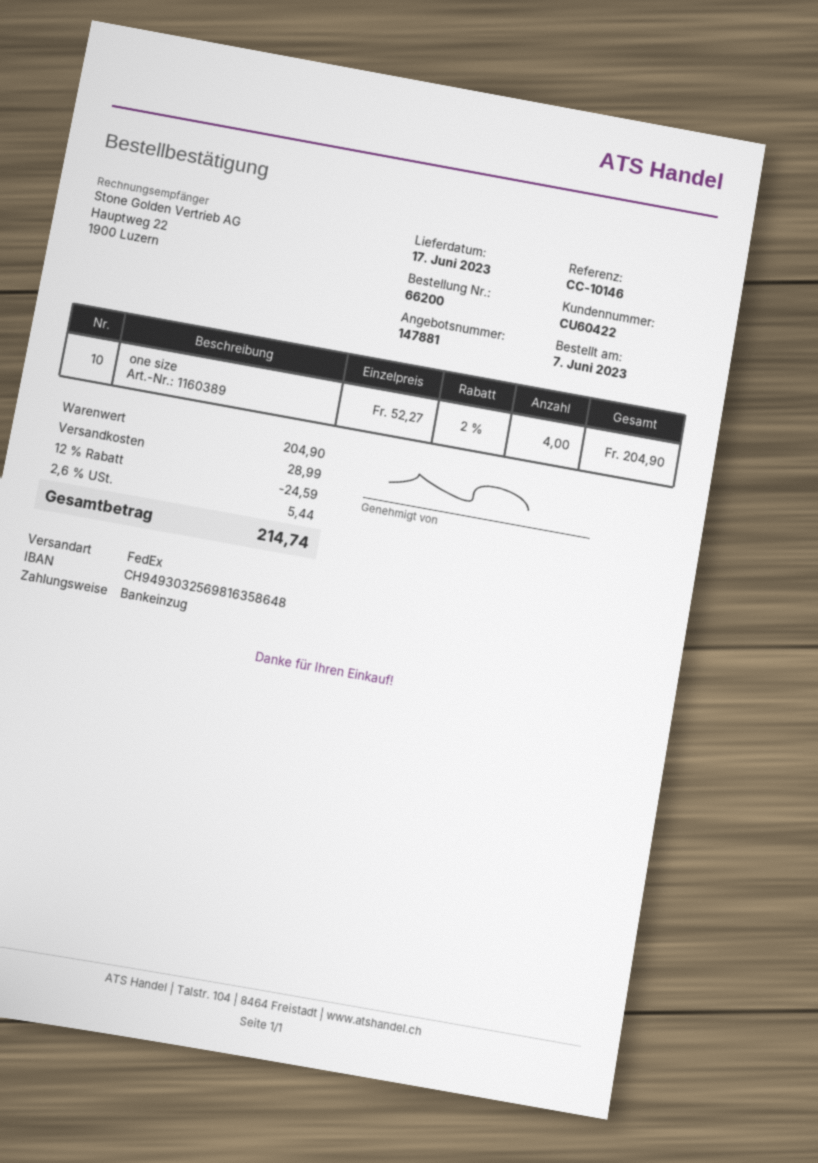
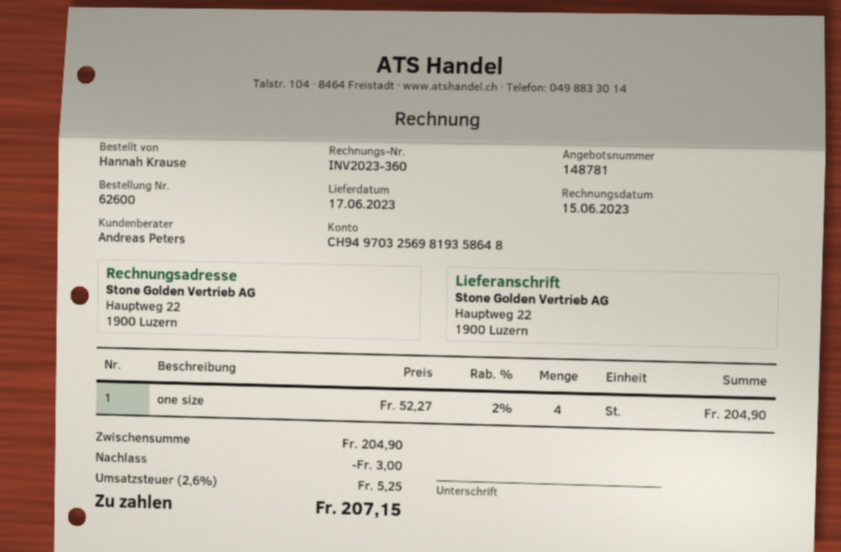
quote number: 147881 -> 148781
order number: 66200 -> 62600
bank account: CH9493032569816358648 -> CH9497032569819358648
discount: 24.59 -> 3.00
shipping: 28.99 -> none
tax: 2.6% = 5.44 -> 2.6% = 5.25
total: 214.74 -> 207.15

